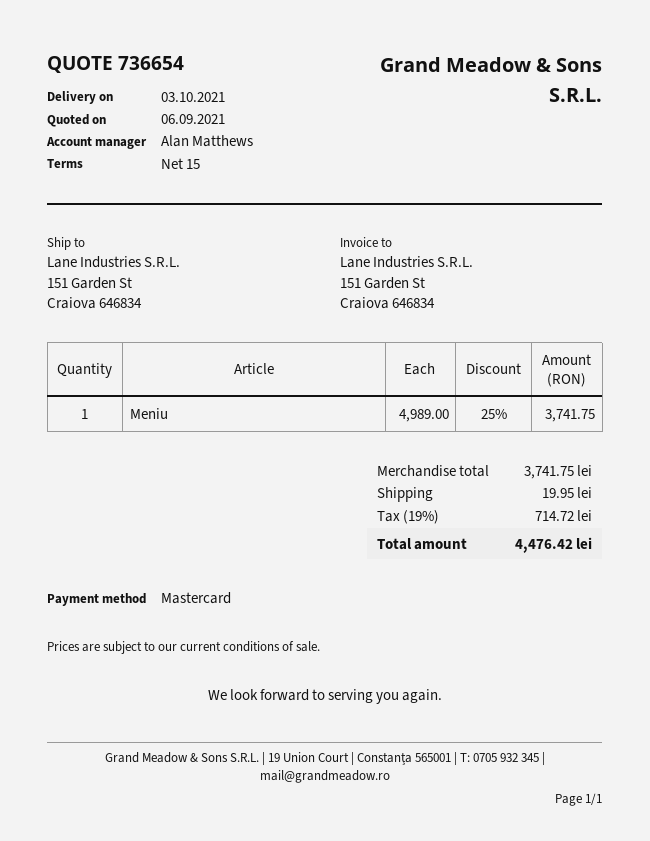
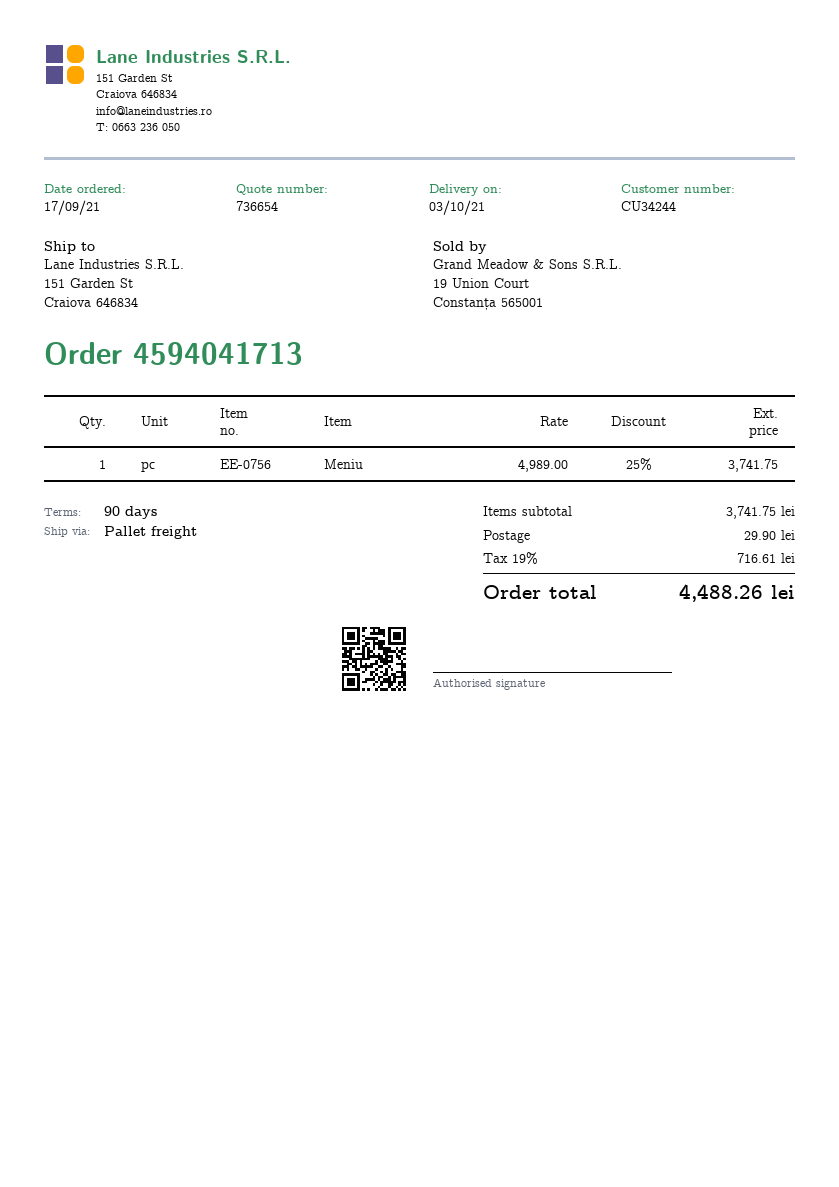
payment terms: 15 days -> 90 days
shipping: 19.95 -> 29.90
tax: 19% = 714.72 -> 19% = 716.61
total: 4476.42 -> 4488.26

